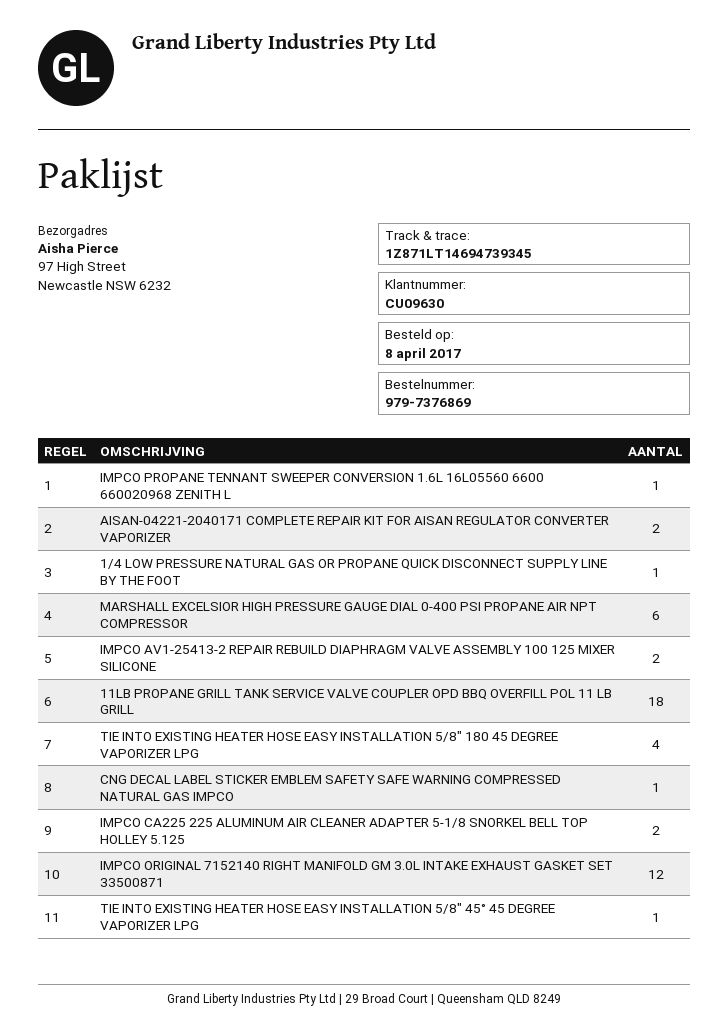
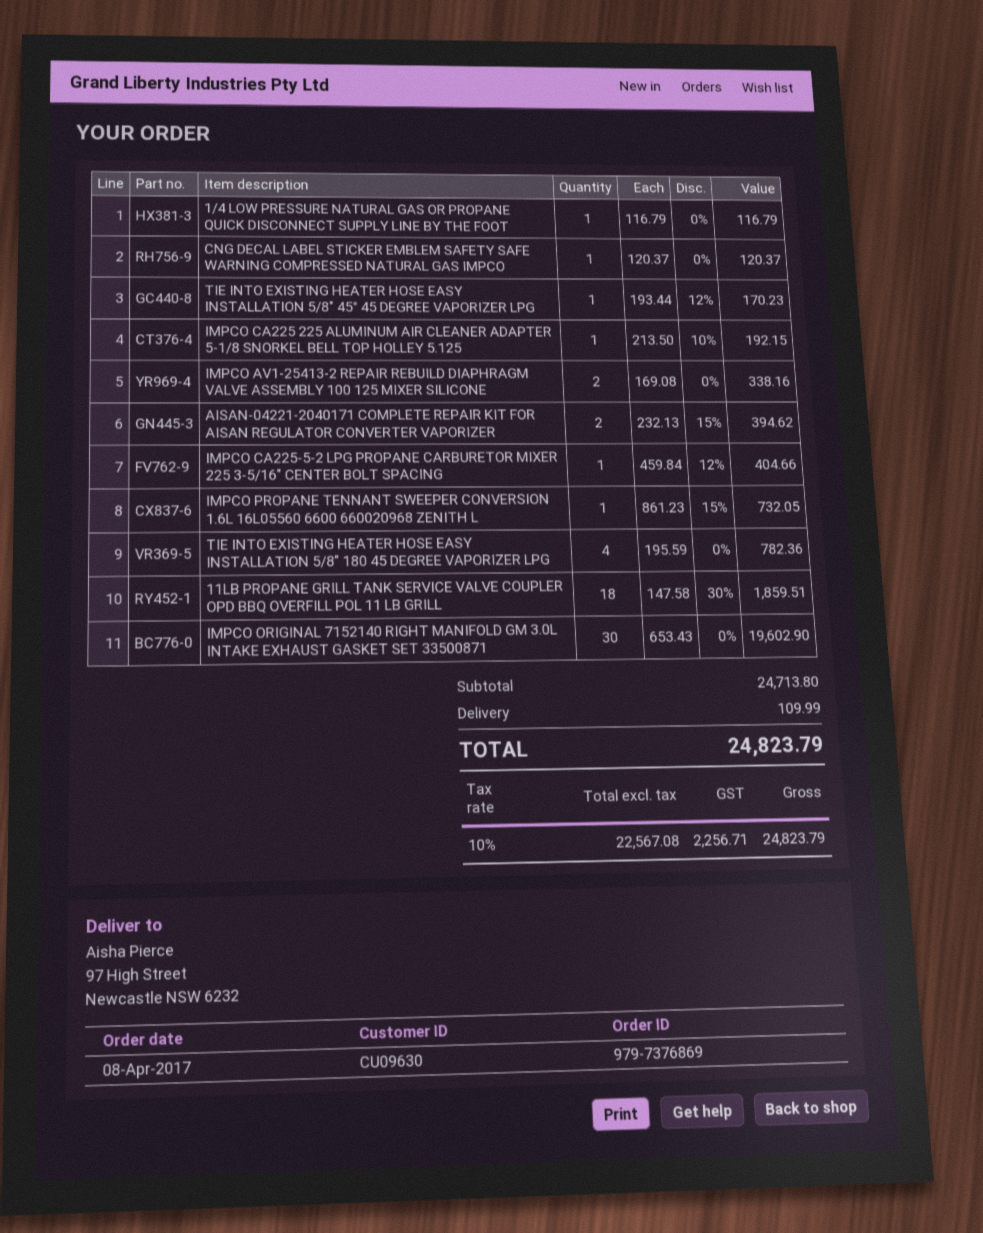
MARSHALL EXCELSIOR HIGH PRESSURE GAUGE DIAL 0-400 PSI PROPANE AIR NPT COMPRESSOR: 6 -> none
IMPCO CA225 225 ALUMINUM AIR CLEANER ADAPTER 5-1/8 SNORKEL BELL TOP HOLLEY 5.125: 2 -> 1
IMPCO ORIGINAL 7152140 RIGHT MANIFOLD GM 3.0L INTAKE EXHAUST GASKET SET 33500871: 12 -> 30
IMPCO CA225-5-2 LPG PROPANE CARBURETOR MIXER 225 3-5/16" CENTER BOLT SPACING: none -> 1

